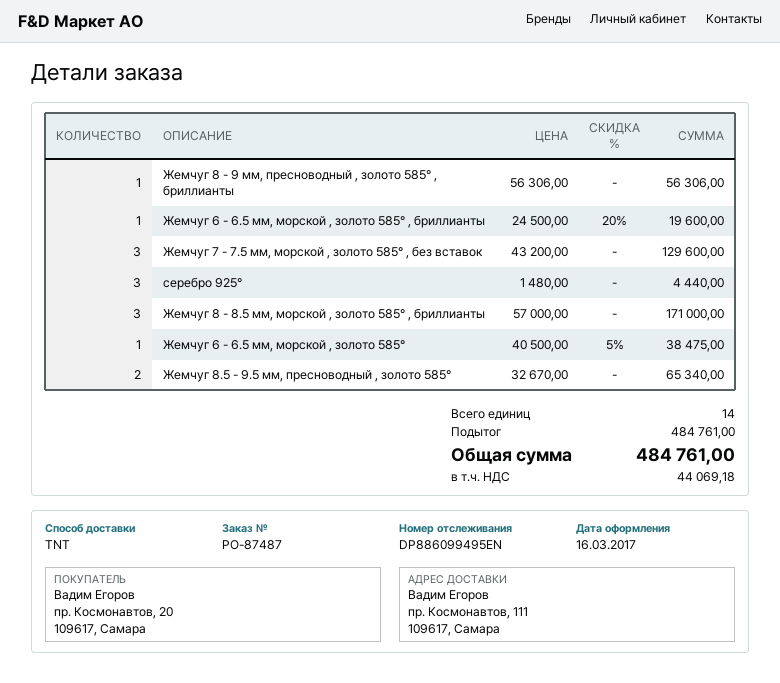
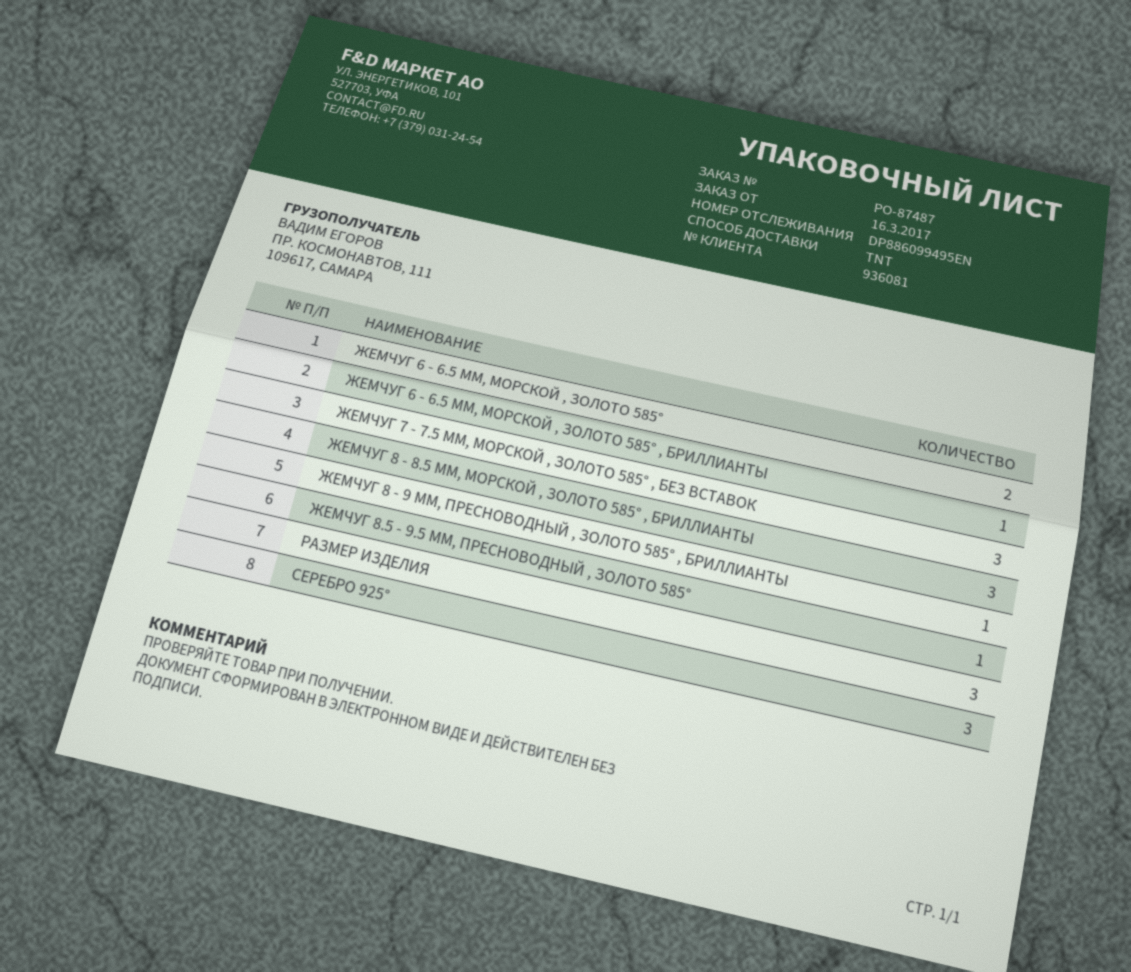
Жемчуг 6 - 6.5 мм, морской , золото 585°: 1 -> 2
Жемчуг 8.5 - 9.5 мм, пресноводный , золото 585°: 2 -> 1
РАЗМЕР ИЗДЕЛИЯ: none -> 3

